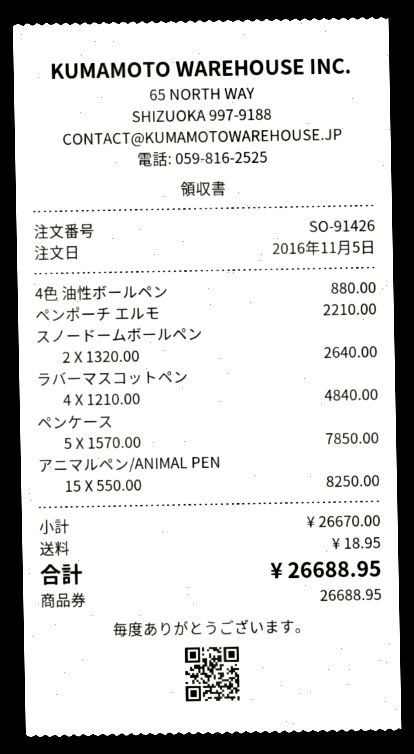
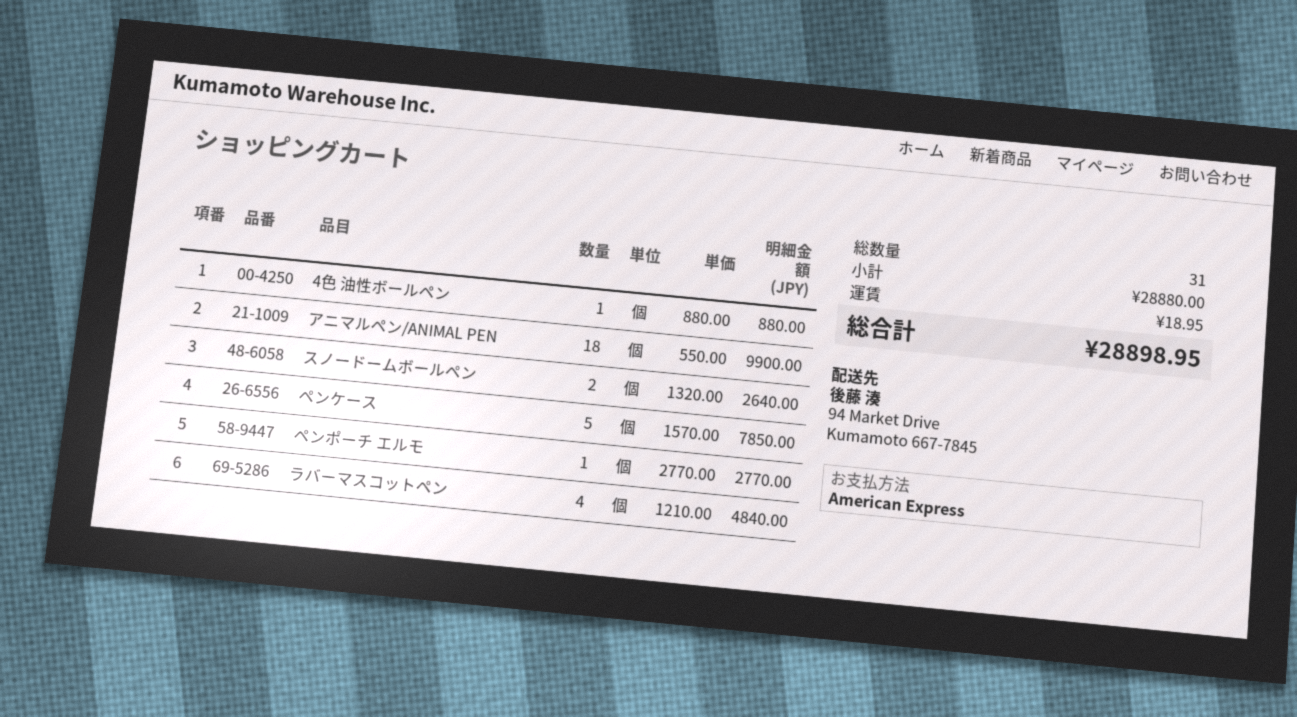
payment method: gift card -> American Express
ペンポーチ エルモ: 1 x 2210.00 = 2210.00 -> 1 x 2770.00 = 2770.00
アニマルペン/ANIMAL PEN: 15 x 550.00 = 8250.00 -> 18 x 550.00 = 9900.00
subtotal: 26670.00 -> 28880.00
total: 26688.95 -> 28898.95

